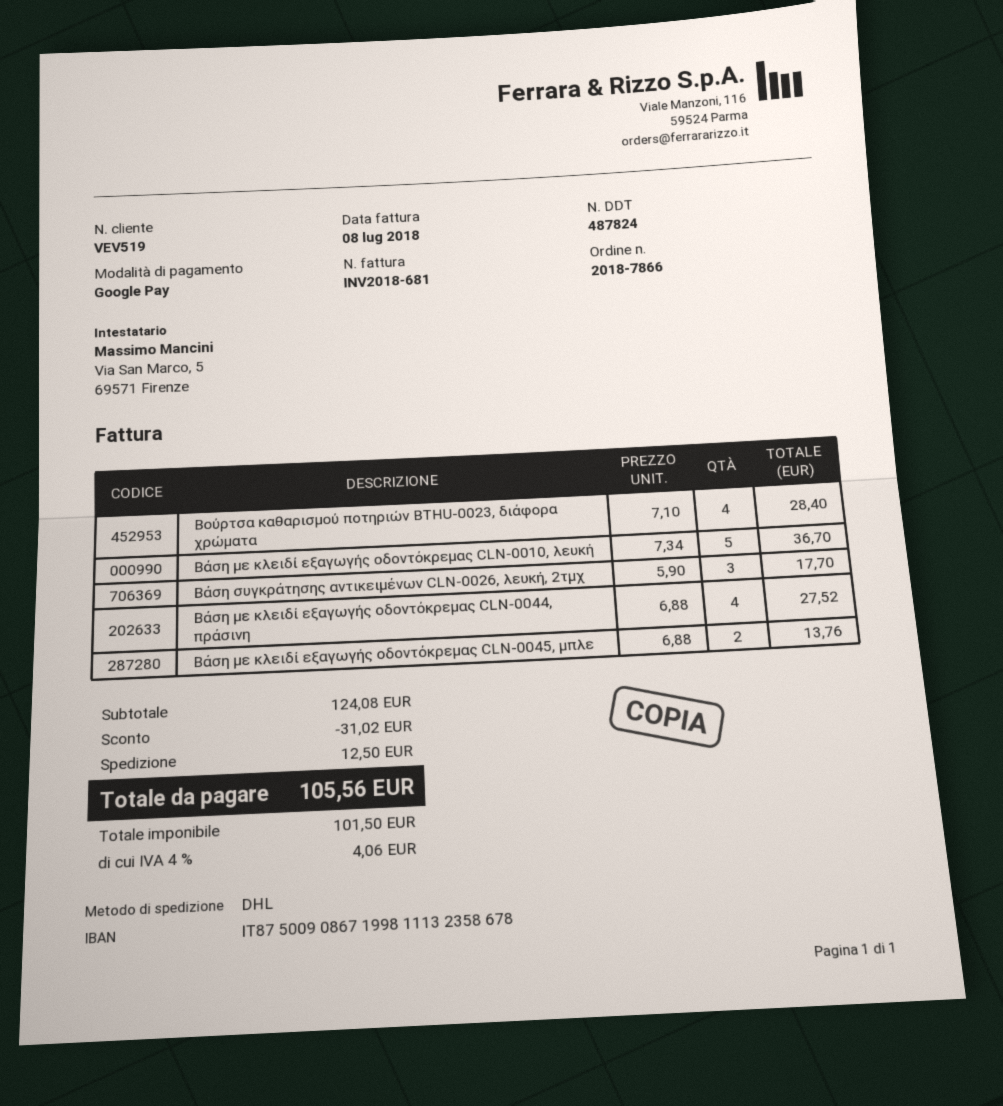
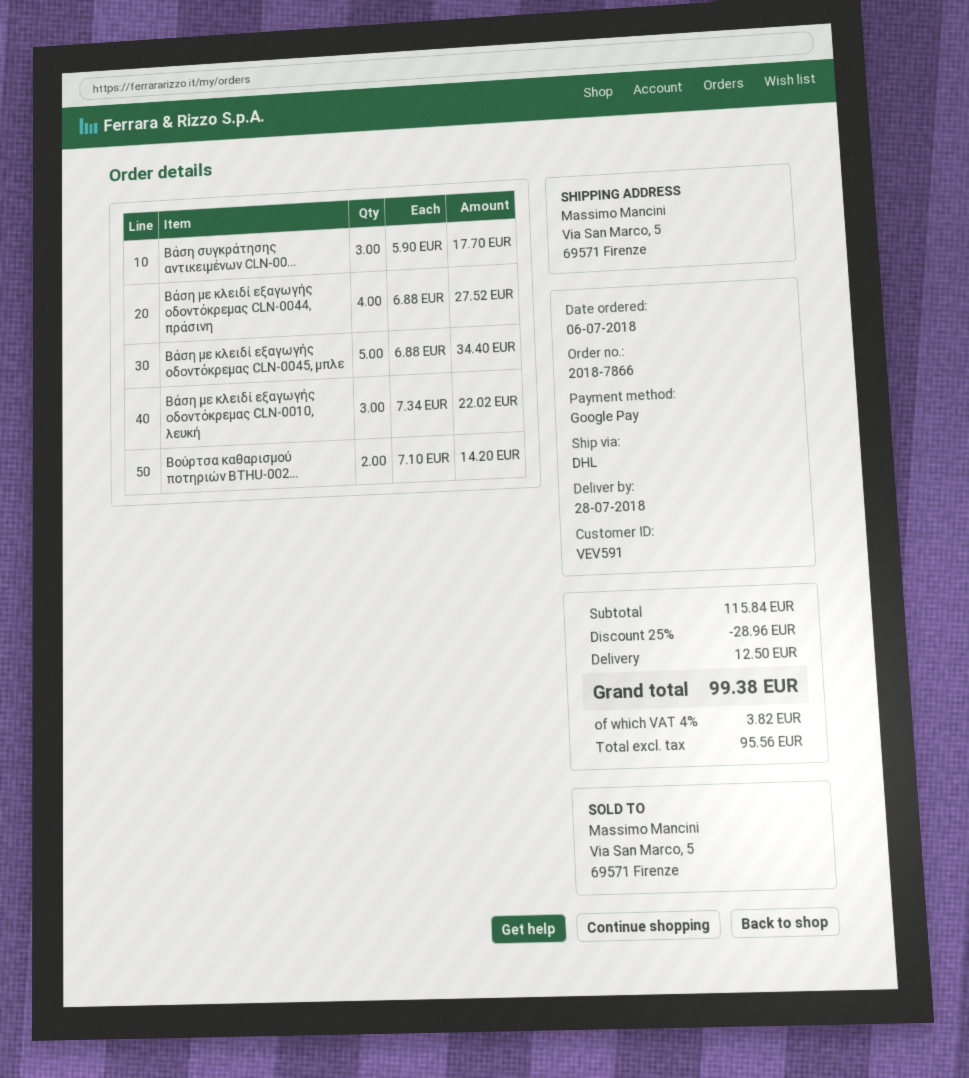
customer number: VEV519 -> VEV591
Βούρτσα καθαρισμού ποτηριών BTHU-0023, διάφορα χρώματα: 4 x 7.10 = 28.40 -> 2 x 7.10 = 14.20
Βάση με κλειδί εξαγωγής οδοντόκρεμας CLN-0010, λευκή: 5 x 7.34 = 36.70 -> 3 x 7.34 = 22.02
Βάση με κλειδί εξαγωγής οδοντόκρεμας CLN-0045, μπλε: 2 x 6.88 = 13.76 -> 5 x 6.88 = 34.40
subtotal: 124.08 -> 115.84
discount: 31.02 -> 28.96
net: 101.50 -> 95.56
tax: 4% = 4.06 -> 4% = 3.82
total: 105.56 -> 99.38

